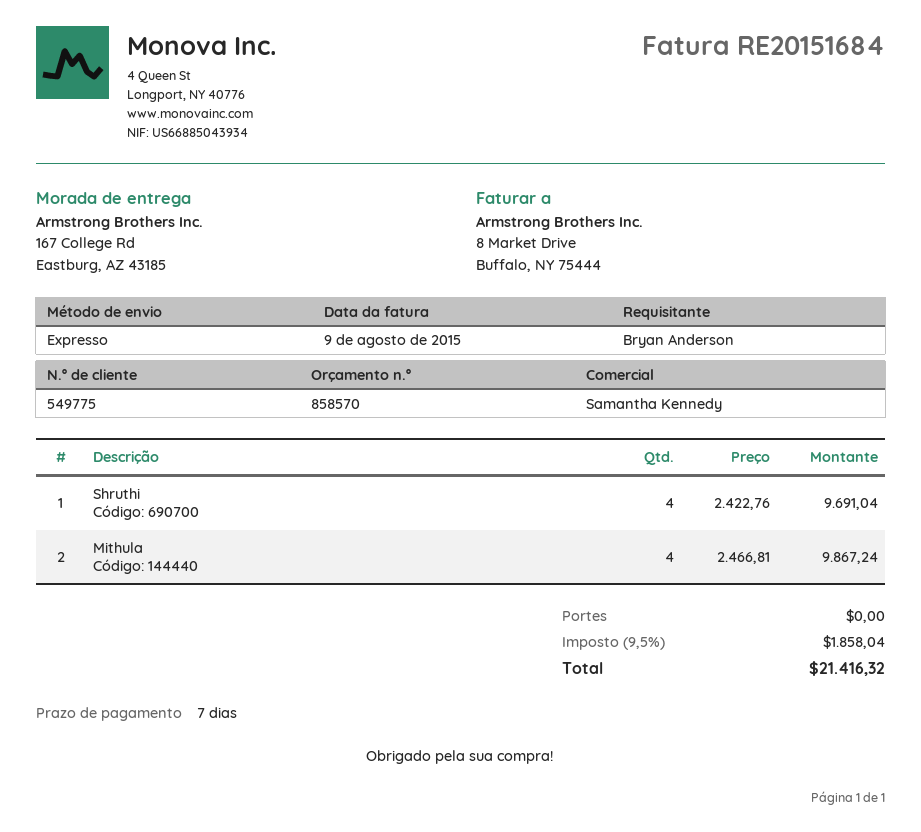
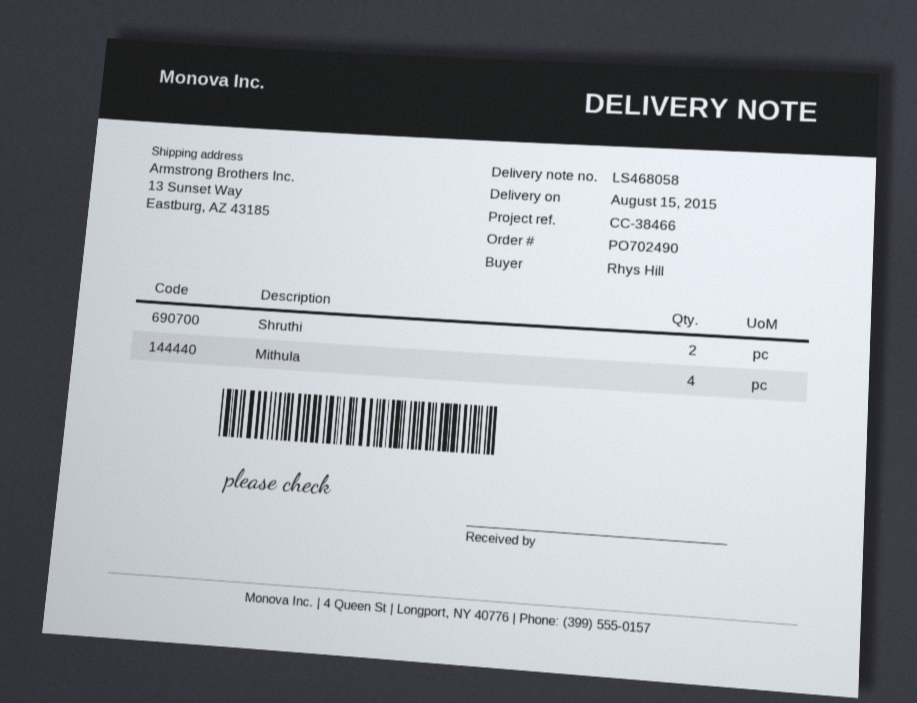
ordered by: Bryan Anderson -> Rhys Hill
ship to: 167 College Rd, Eastburg, AZ 43185 -> 13 Sunset Way, Eastburg, AZ 43185
Shruthi: 4 -> 2

